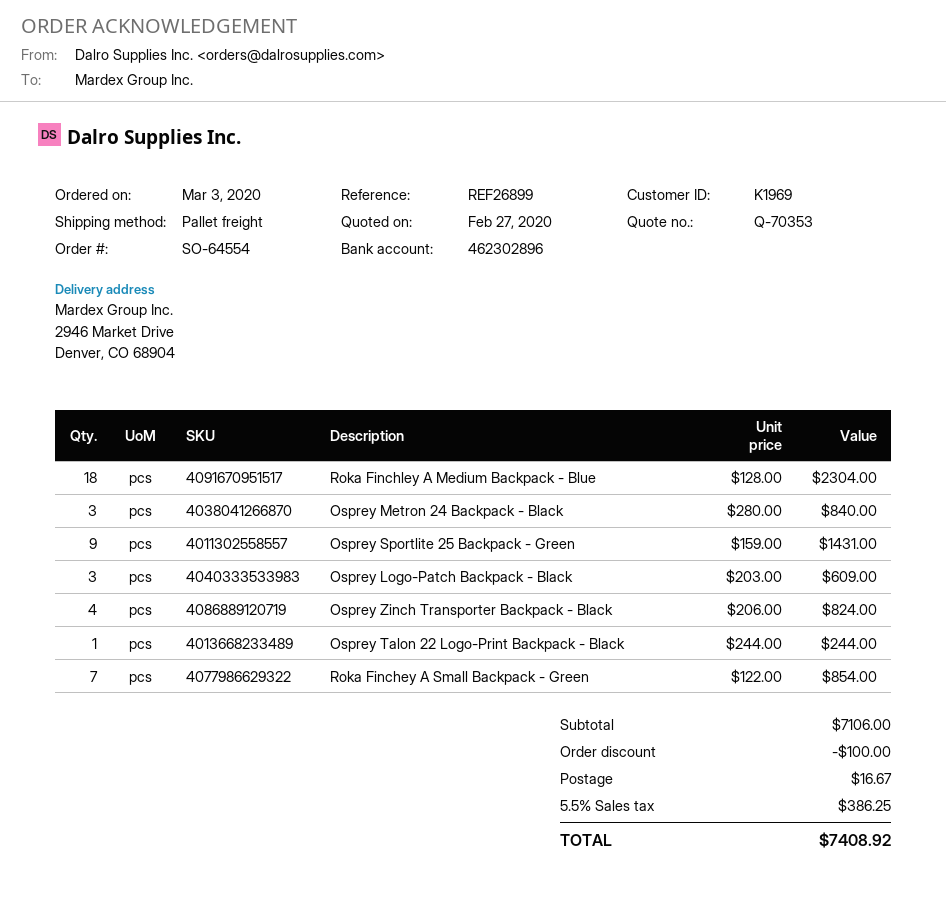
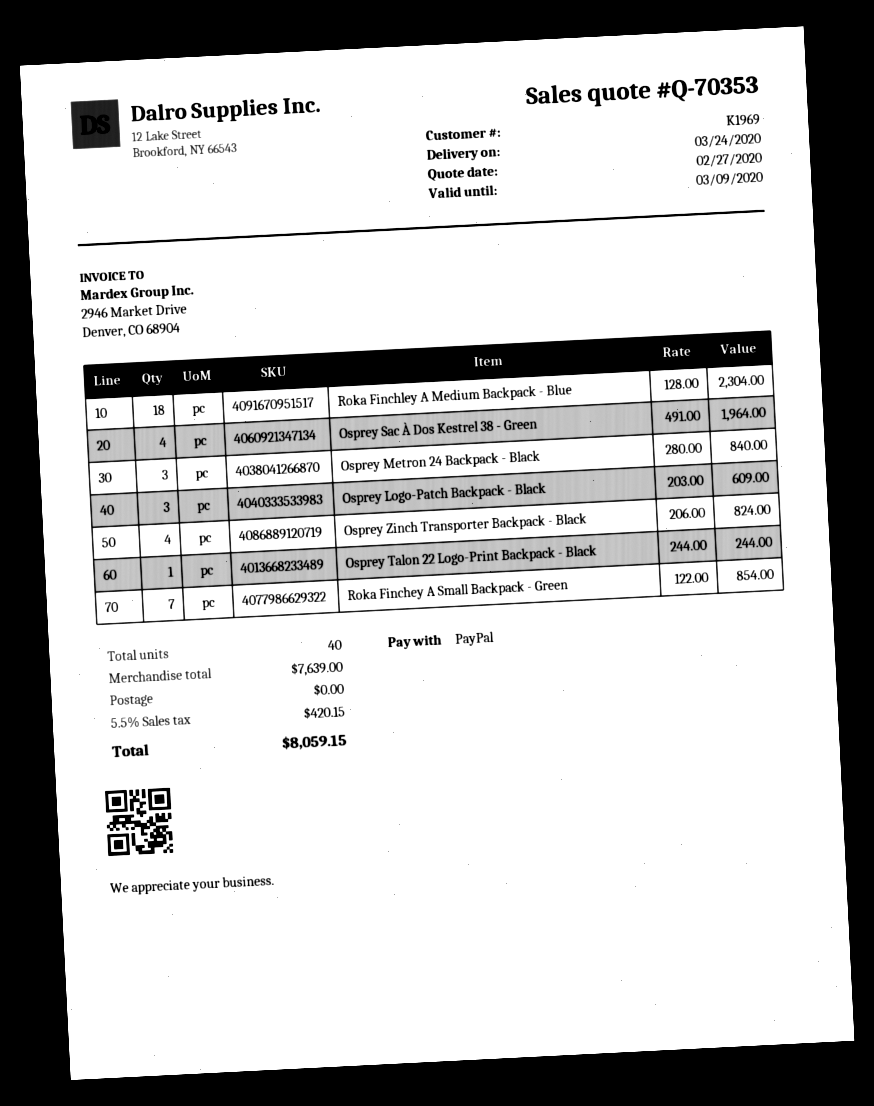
Osprey Sportlite 25 Backpack - Green: 9 x 159.00 = 1431.00 -> none
Osprey Sac À Dos Kestrel 38 - Green: none -> 4 x 491.00 = 1964.00
subtotal: 7106.00 -> 7639.00
discount: 100.00 -> none
shipping: 16.67 -> 0.00
tax: 5.5% = 386.25 -> 5.5% = 420.15
total: 7408.92 -> 8059.15

